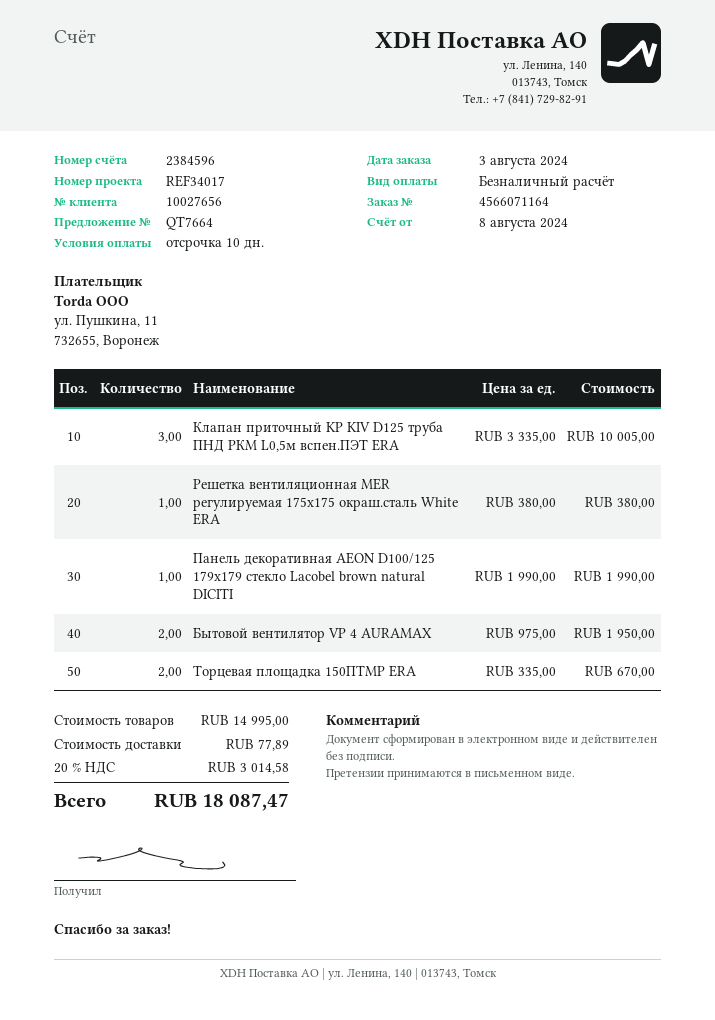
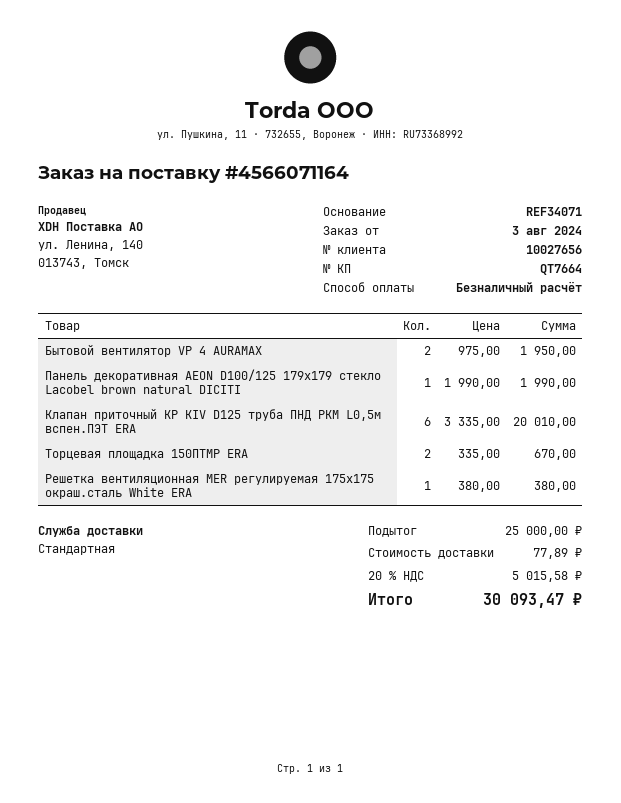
reference: REF34017 -> REF34071
Клапан приточный KP KIV D125 труба ПНД РКМ L0,5м вспен.ПЭТ ERA: 3 x 3335.00 = 10005.00 -> 6 x 3335.00 = 20010.00
subtotal: 14995.00 -> 25000.00
tax: 20% = 3014.58 -> 20% = 5015.58
total: 18087.47 -> 30093.47

